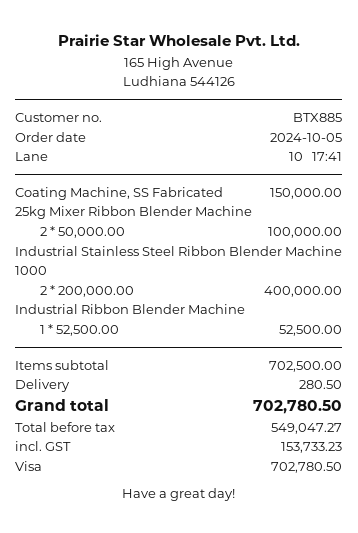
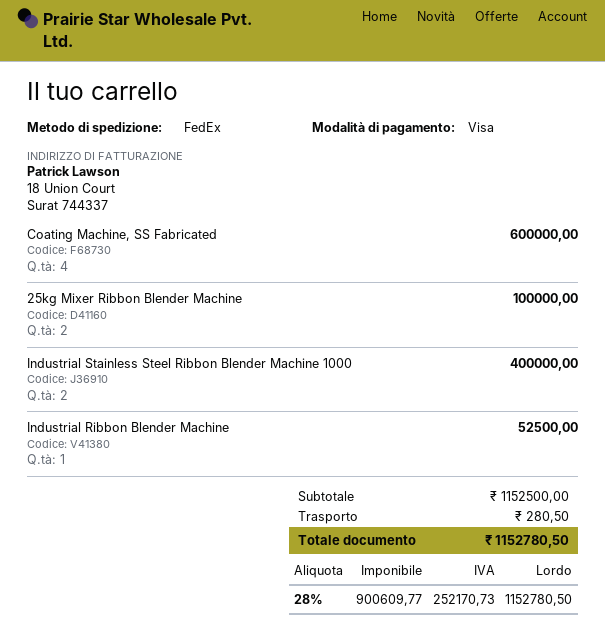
Coating Machine, SS Fabricated: 1 for 150000.00 -> 4 for 600000.00
subtotal: 702500.00 -> 1152500.00
net: 549047.27 -> 900609.77
tax: 153733.23 -> 252170.73
total: 702780.50 -> 1152780.50

